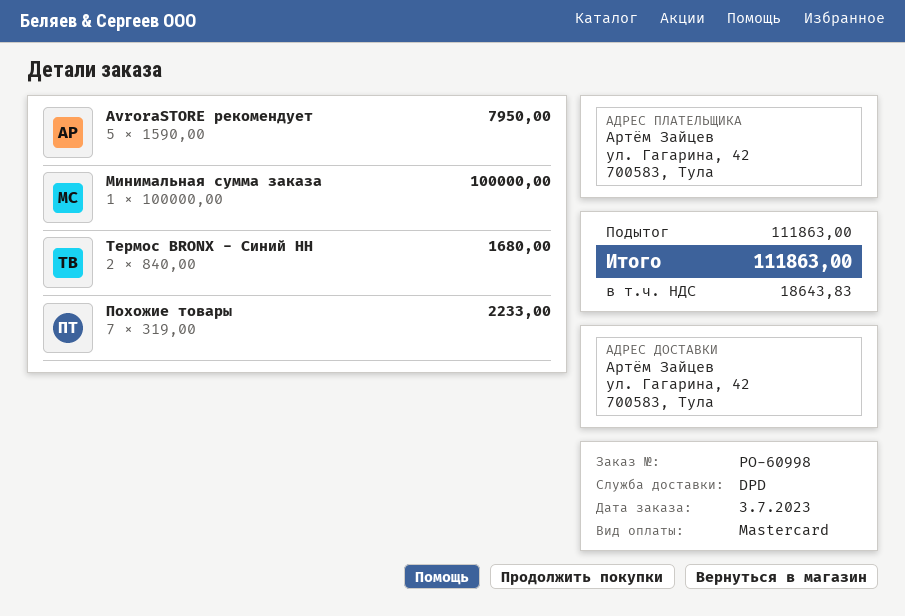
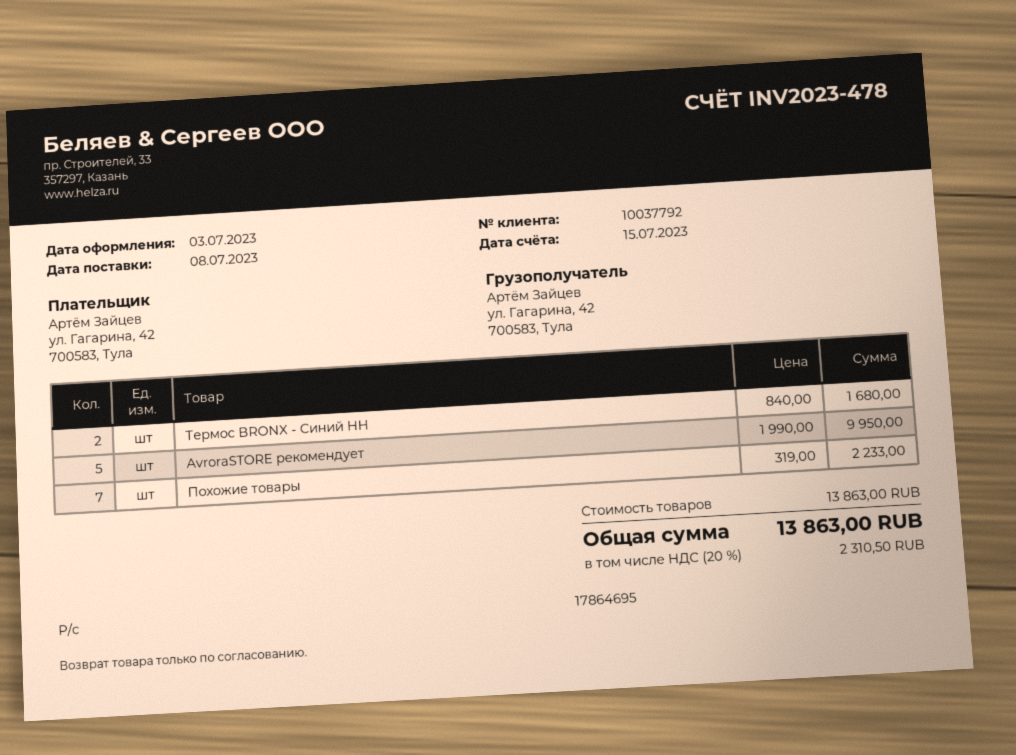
AvroraSTORE рекомендует: 5 x 1590.00 = 7950.00 -> 5 x 1990.00 = 9950.00
Минимальная сумма заказа: 1 x 100000.00 = 100000.00 -> none
subtotal: 111863.00 -> 13863.00
tax: 18643.83 -> 2310.50
total: 111863.00 -> 13863.00

